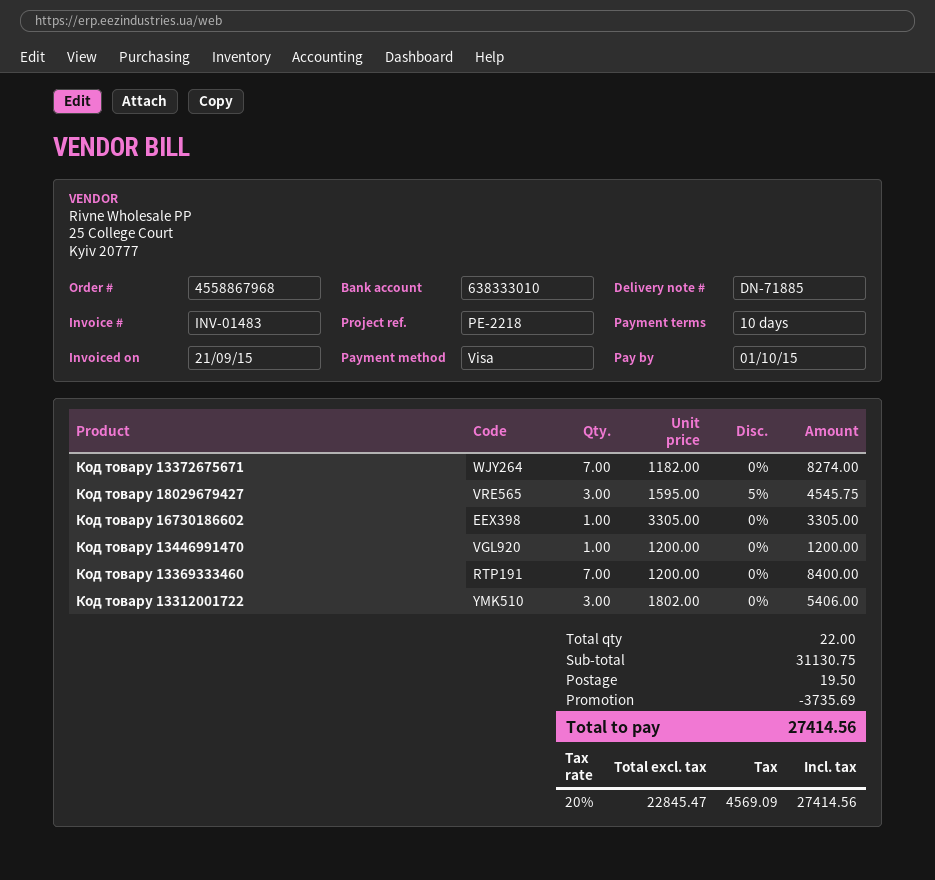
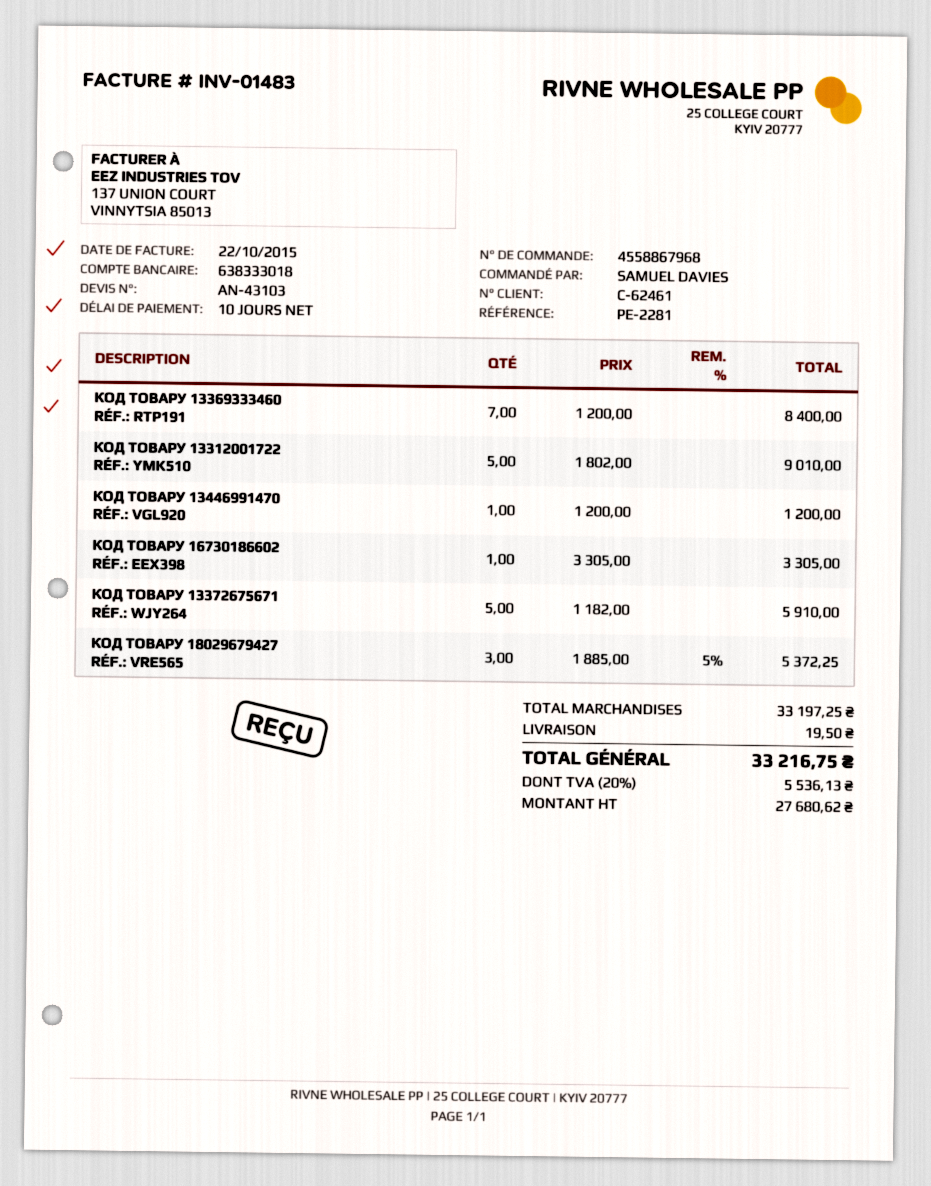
invoice date: 2015-09-21 -> 2015-10-22
reference: PE-2218 -> PE-2281
bank account: 638333010 -> 638333018
Код товару 13372675671: 7 x 1182.00 = 8274.00 -> 5 x 1182.00 = 5910.00
Код товару 18029679427: 3 x 1595.00 - 5% = 4545.75 -> 3 x 1885.00 - 5% = 5372.25
Код товару 13312001722: 3 x 1802.00 = 5406.00 -> 5 x 1802.00 = 9010.00
subtotal: 31130.75 -> 33197.25
discount: 3735.69 -> none
net: 22845.47 -> 27680.62
tax: 20% = 4569.09 -> 20% = 5536.13
total: 27414.56 -> 33216.75

